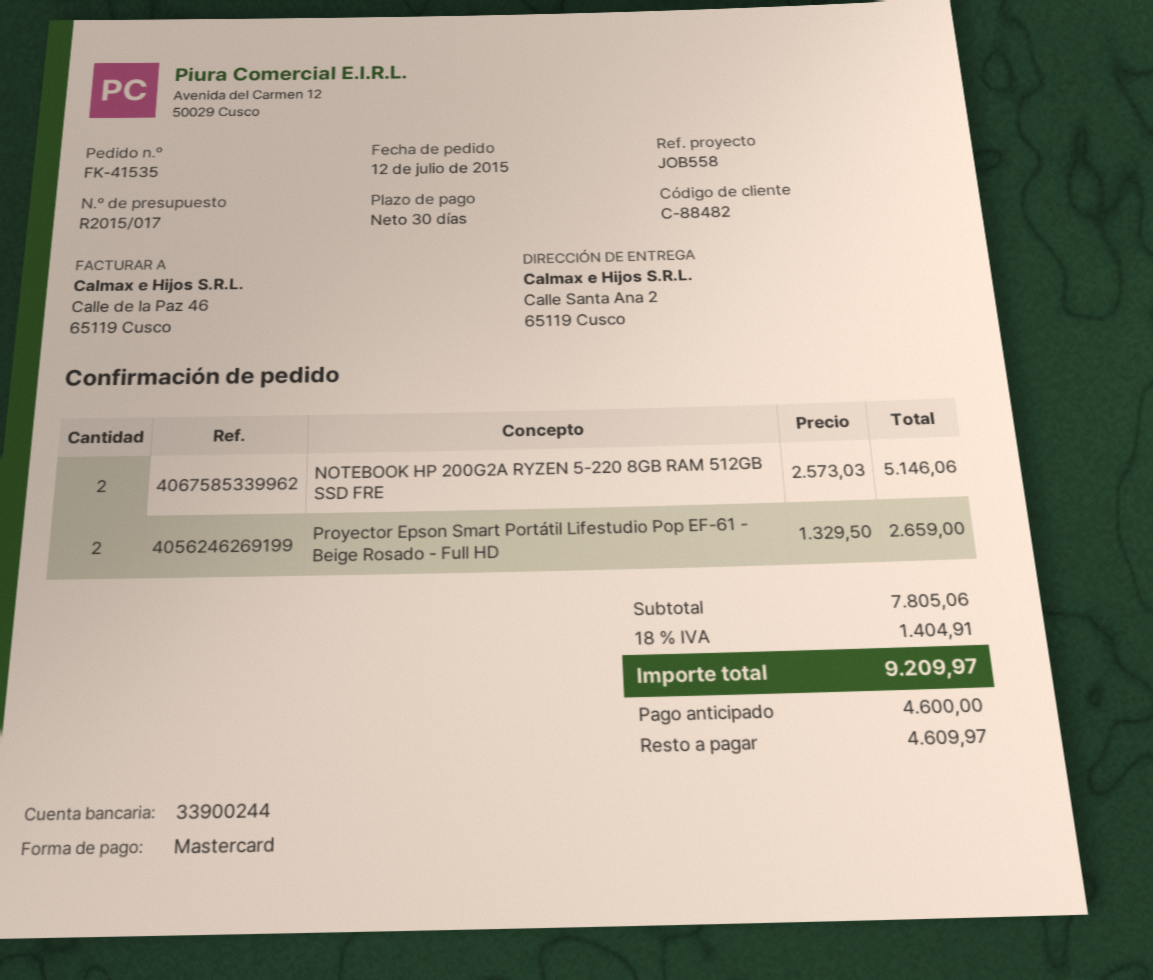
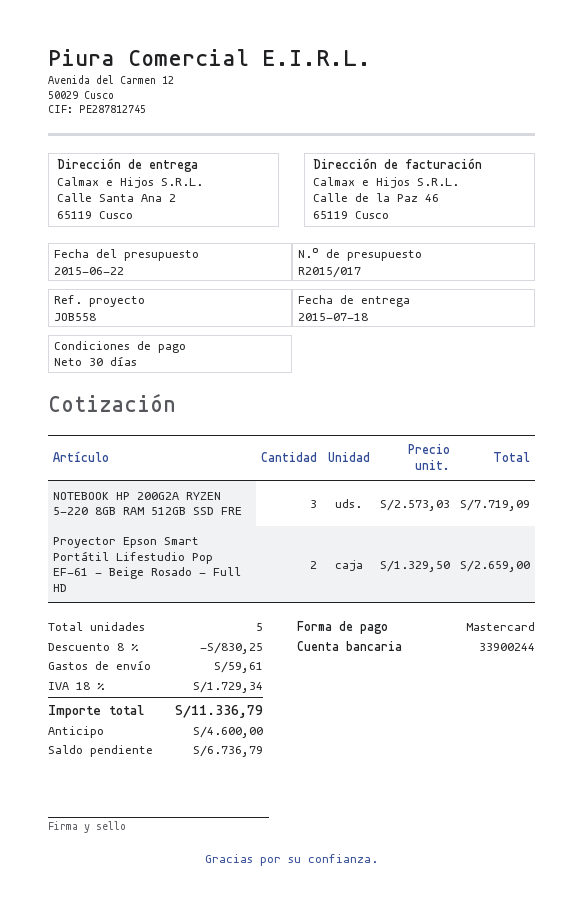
NOTEBOOK HP 200G2A RYZEN 5-220 8GB RAM 512GB SSD FRE: 2 x 2573.03 = 5146.06 -> 3 x 2573.03 = 7719.09
discount: none -> 8% = 830.25
shipping: none -> 59.61
tax: 18% = 1404.91 -> 18% = 1729.34
total: 9209.97 -> 11336.79
balance: 4609.97 -> 6736.79

